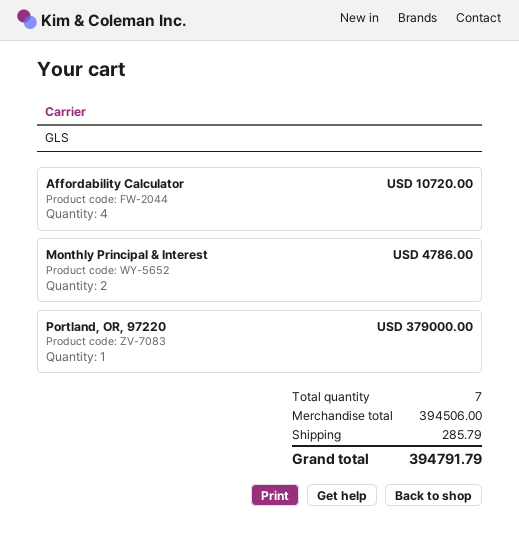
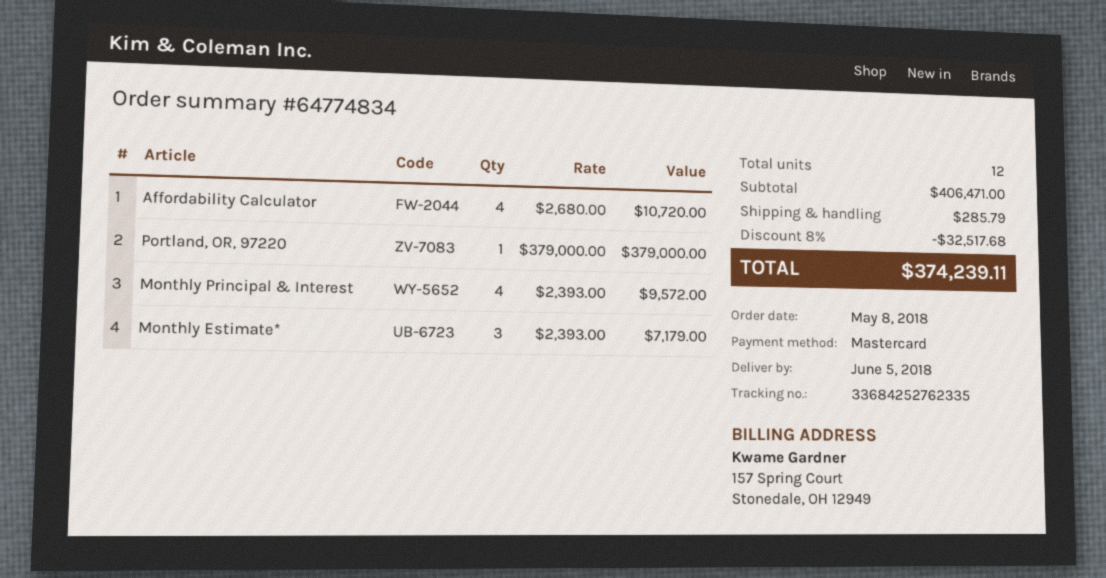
Monthly Principal & Interest: 2 for 4786.00 -> 4 for 9572.00
Monthly Estimate*: none -> 3 for 7179.00
total quantity: 7 -> 12
subtotal: 394506.00 -> 406471.00
discount: none -> 8% = 32517.68
total: 394791.79 -> 374239.11

